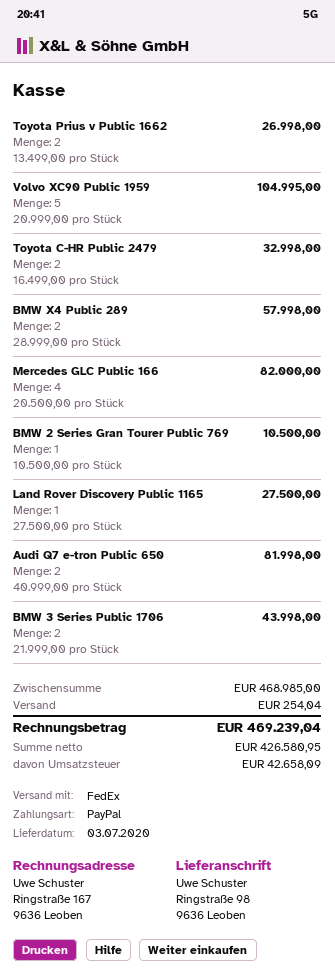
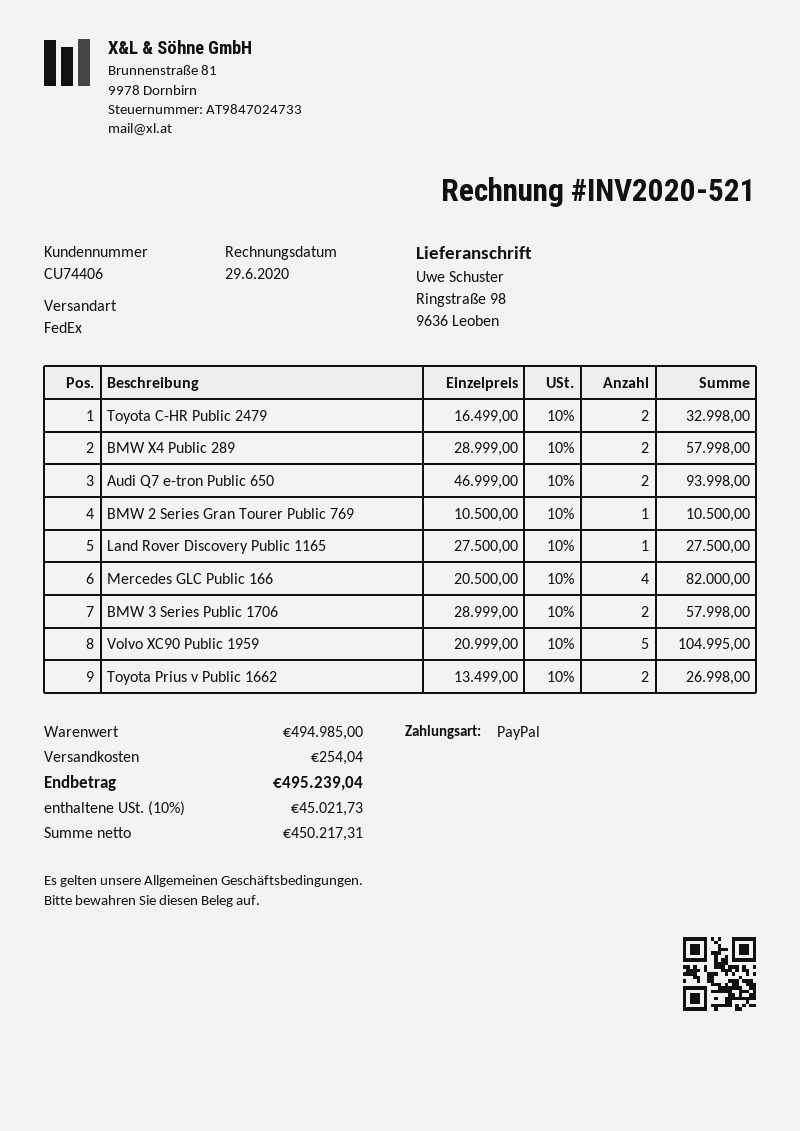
Audi Q7 e-tron Public 650: 2 x 40999.00 = 81998.00 -> 2 x 46999.00 = 93998.00
BMW 3 Series Public 1706: 2 x 21999.00 = 43998.00 -> 2 x 28999.00 = 57998.00
subtotal: 468985.00 -> 494985.00
net: 426580.95 -> 450217.31
tax: 42658.09 -> 45021.73
total: 469239.04 -> 495239.04

